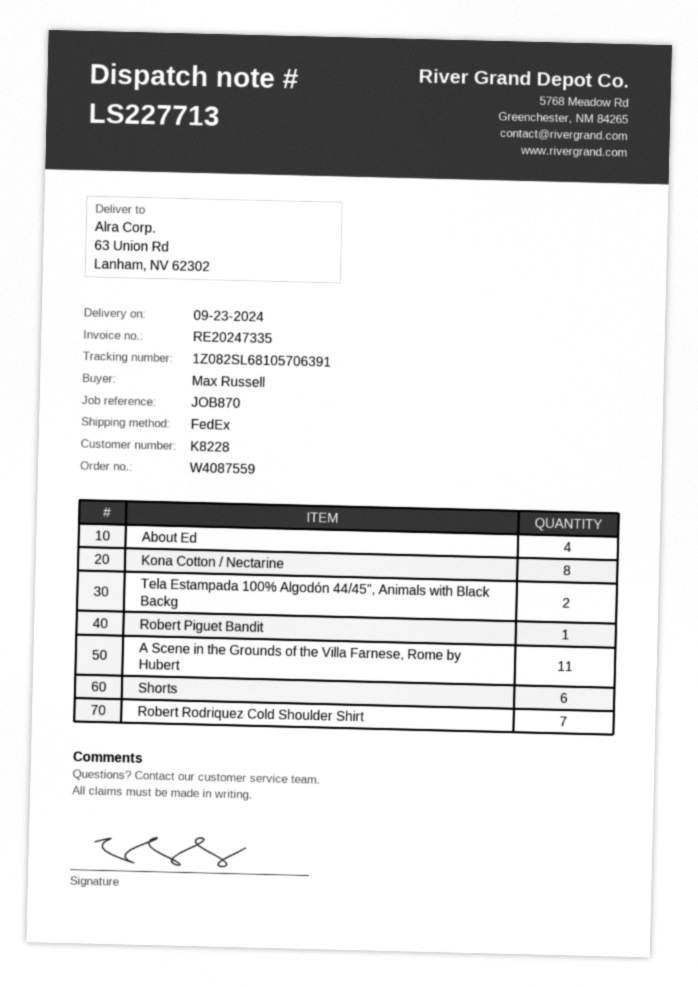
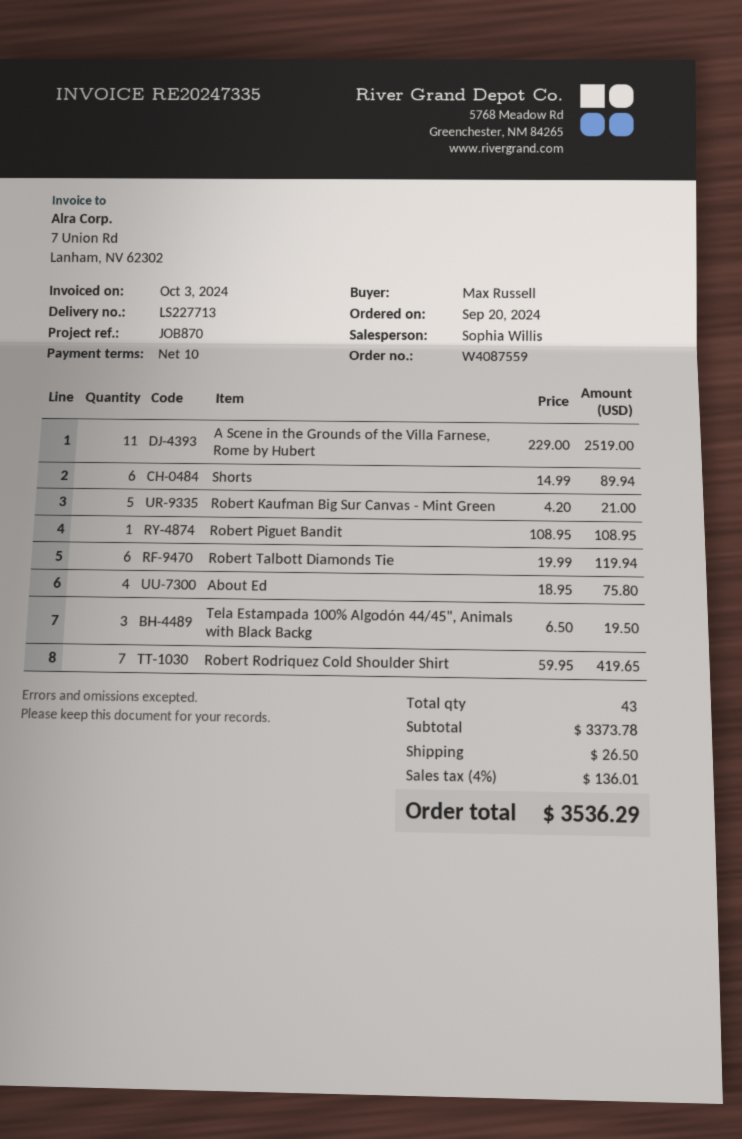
Kona Cotton / Nectarine: 8 -> none
Tela Estampada 100% Algodón 44/45", Animals with Black Backg: 2 -> 3
Robert Kaufman Big Sur Canvas - Mint Green: none -> 5
Robert Talbott Diamonds Tie: none -> 6

